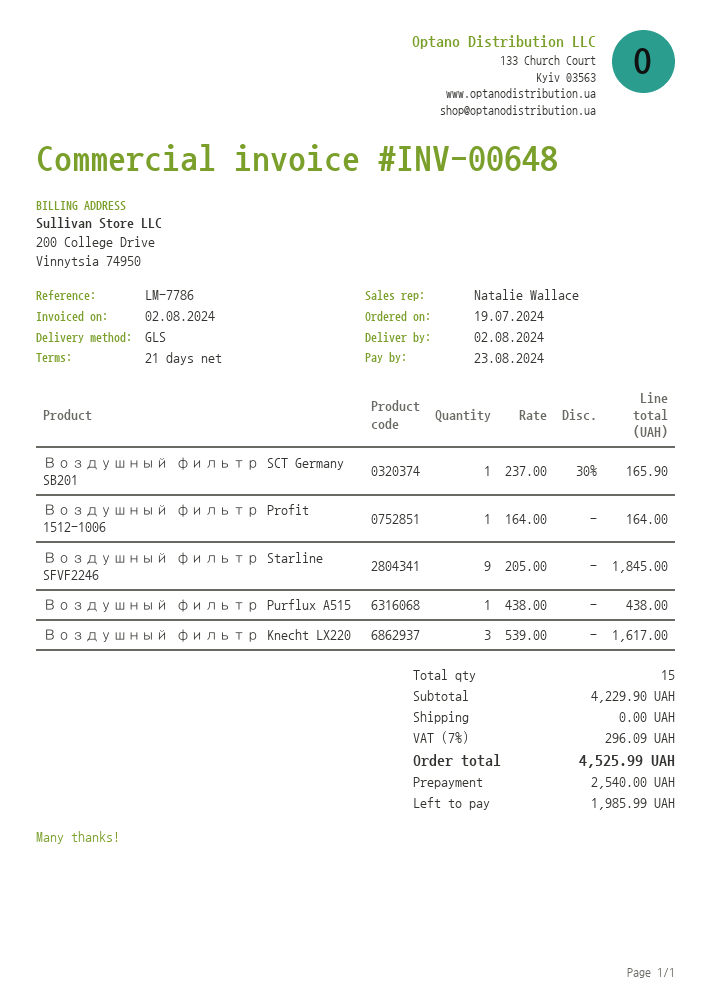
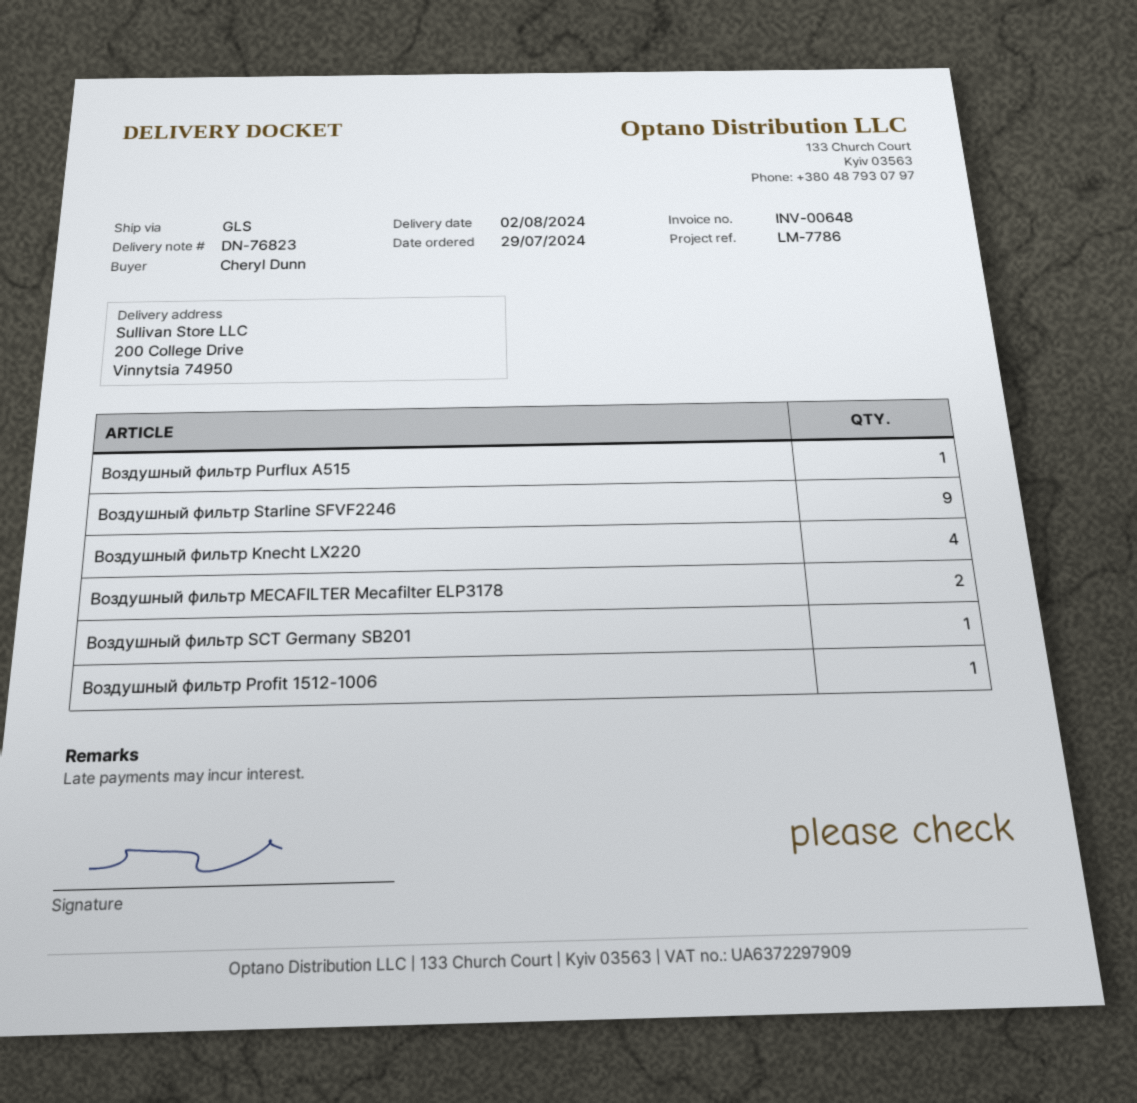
order date: 2024-07-19 -> 2024-07-29
Воздушный фильтр Knecht LX220: 3 -> 4
Воздушный фильтр MECAFILTER Mecafilter ELP3178: none -> 2

